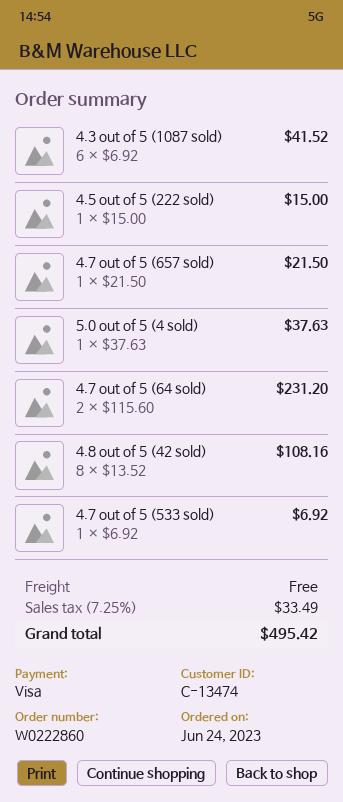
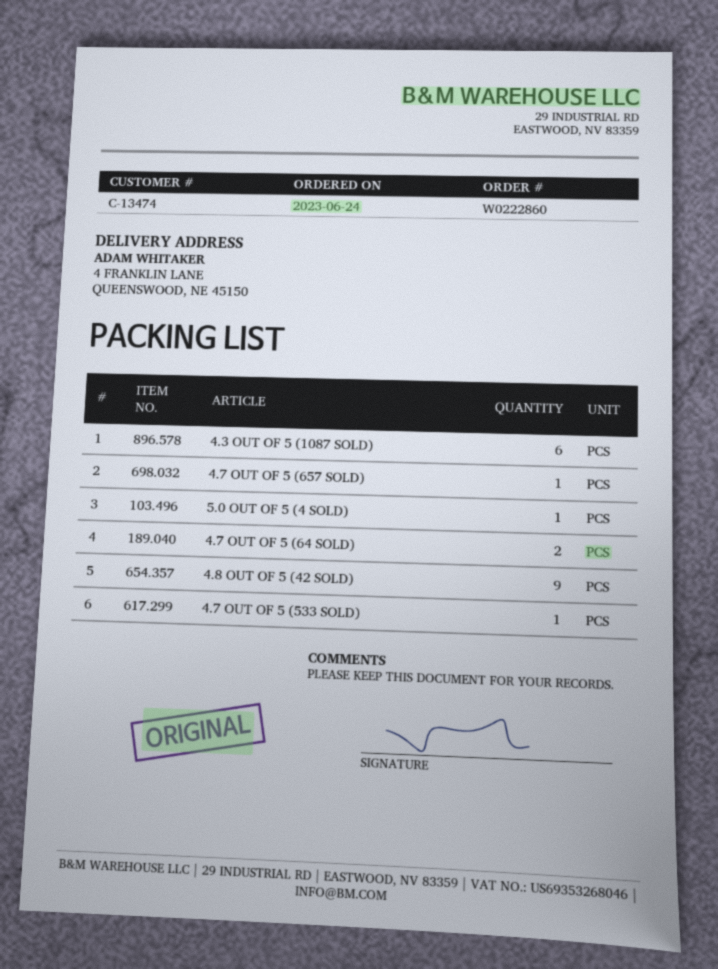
4.5 out of 5 (222 sold): 1 -> none
4.8 out of 5 (42 sold): 8 -> 9

